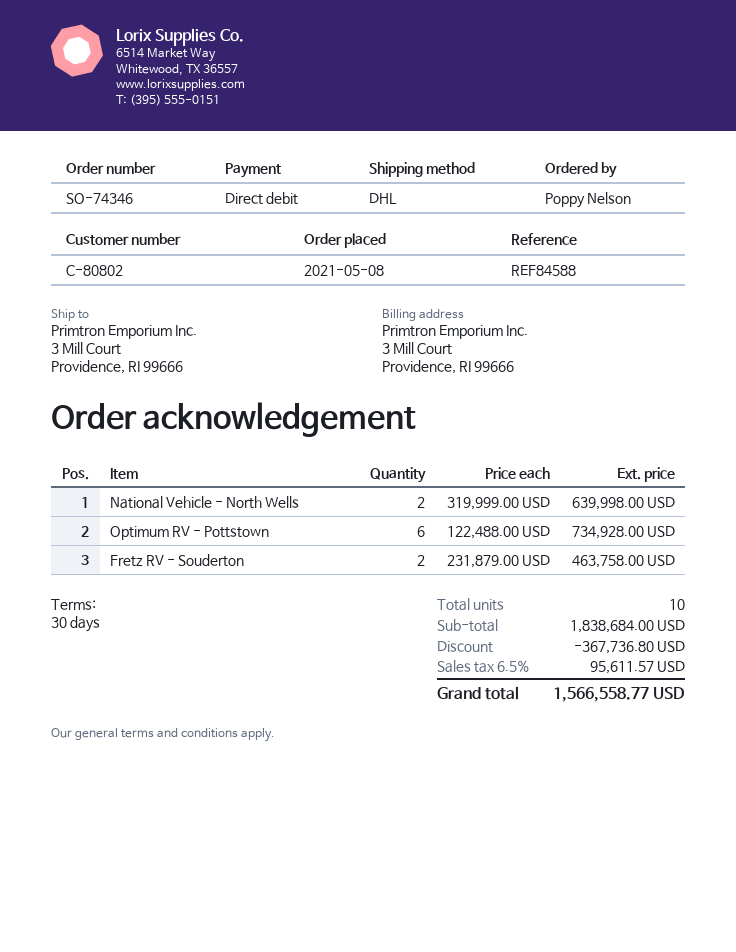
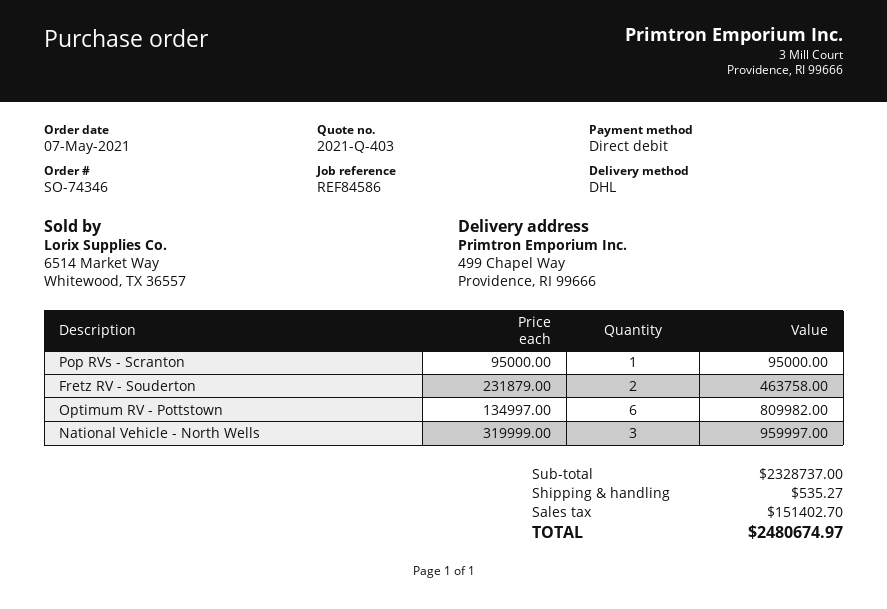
order date: 2021-05-08 -> 2021-05-07
reference: REF84588 -> REF84586
ship to: 3 Mill Court, Providence, RI 99666 -> 499 Chapel Way, Providence, RI 99666
National Vehicle - North Wells: 2 x 319999.00 = 639998.00 -> 3 x 319999.00 = 959997.00
Optimum RV - Pottstown: 6 x 122488.00 = 734928.00 -> 6 x 134997.00 = 809982.00
Pop RVs - Scranton: none -> 1 x 95000.00 = 95000.00
subtotal: 1838684.00 -> 2328737.00
discount: 367736.80 -> none
shipping: none -> 535.27
tax: 95611.57 -> 151402.70
total: 1566558.77 -> 2480674.97

